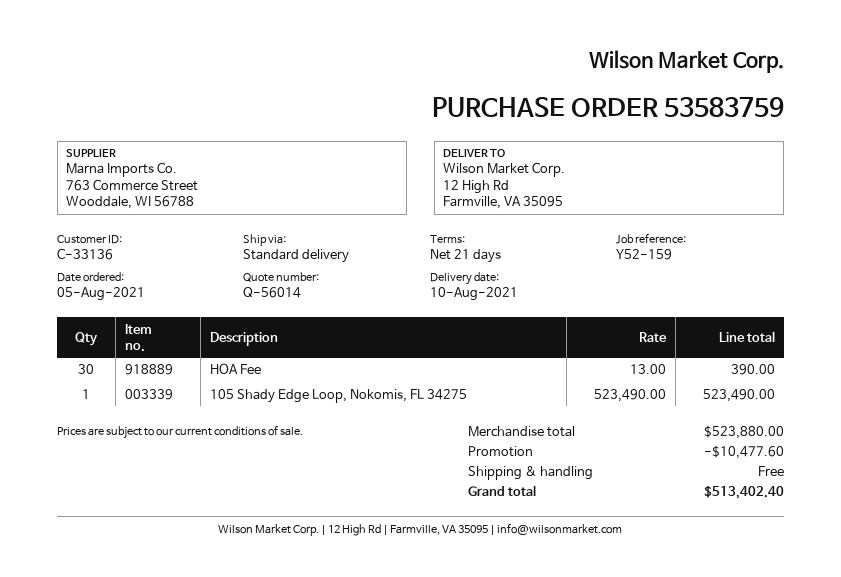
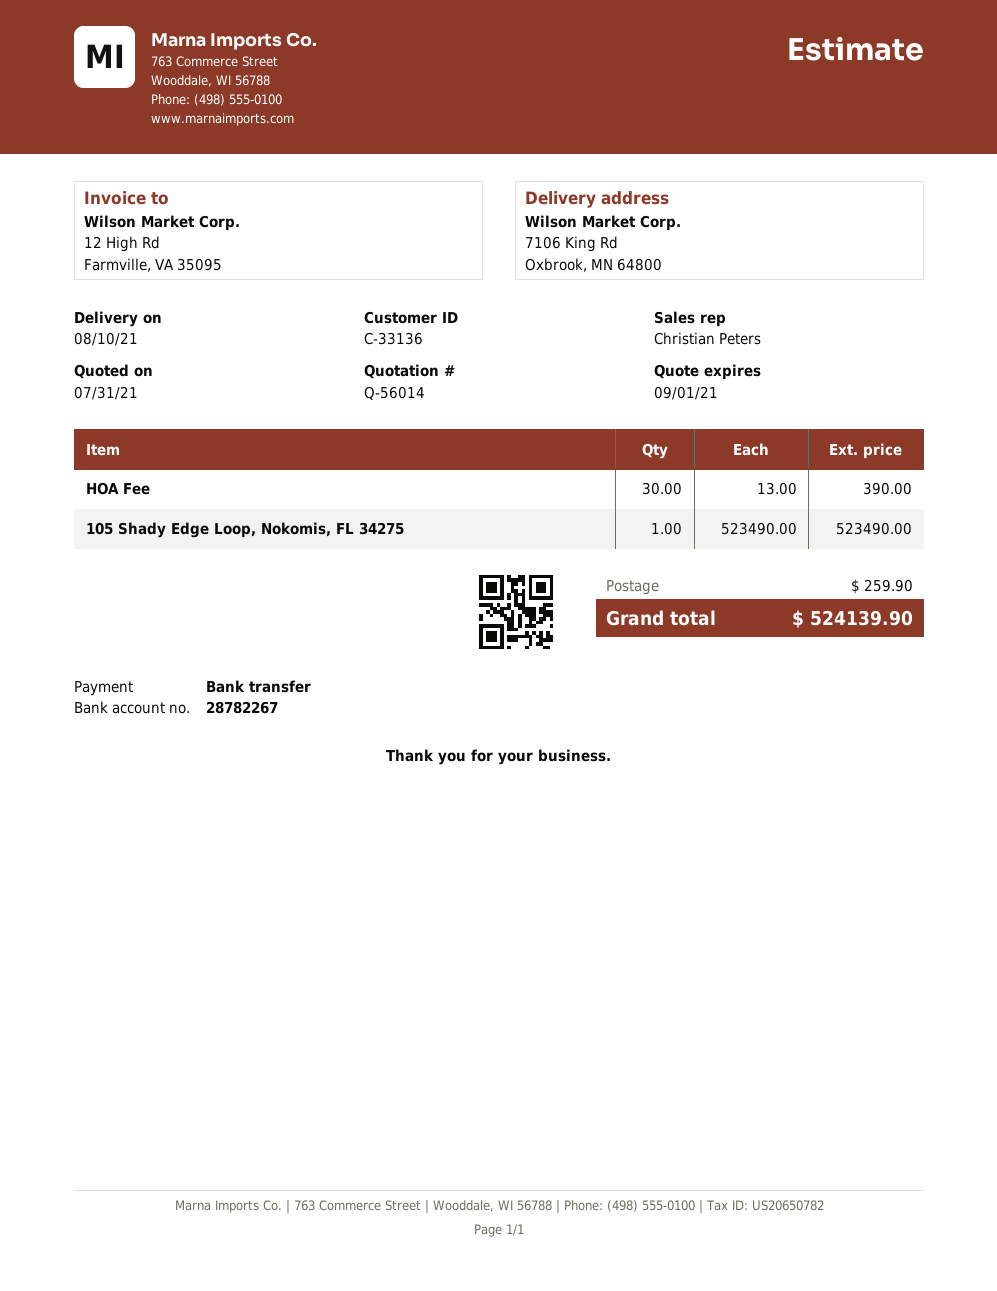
ship to: 12 High Rd, Farmville, VA 35095 -> 7106 King Rd, Oxbrook, MN 64800
discount: 10477.60 -> none
shipping: 0.00 -> 259.90
total: 513402.40 -> 524139.90

